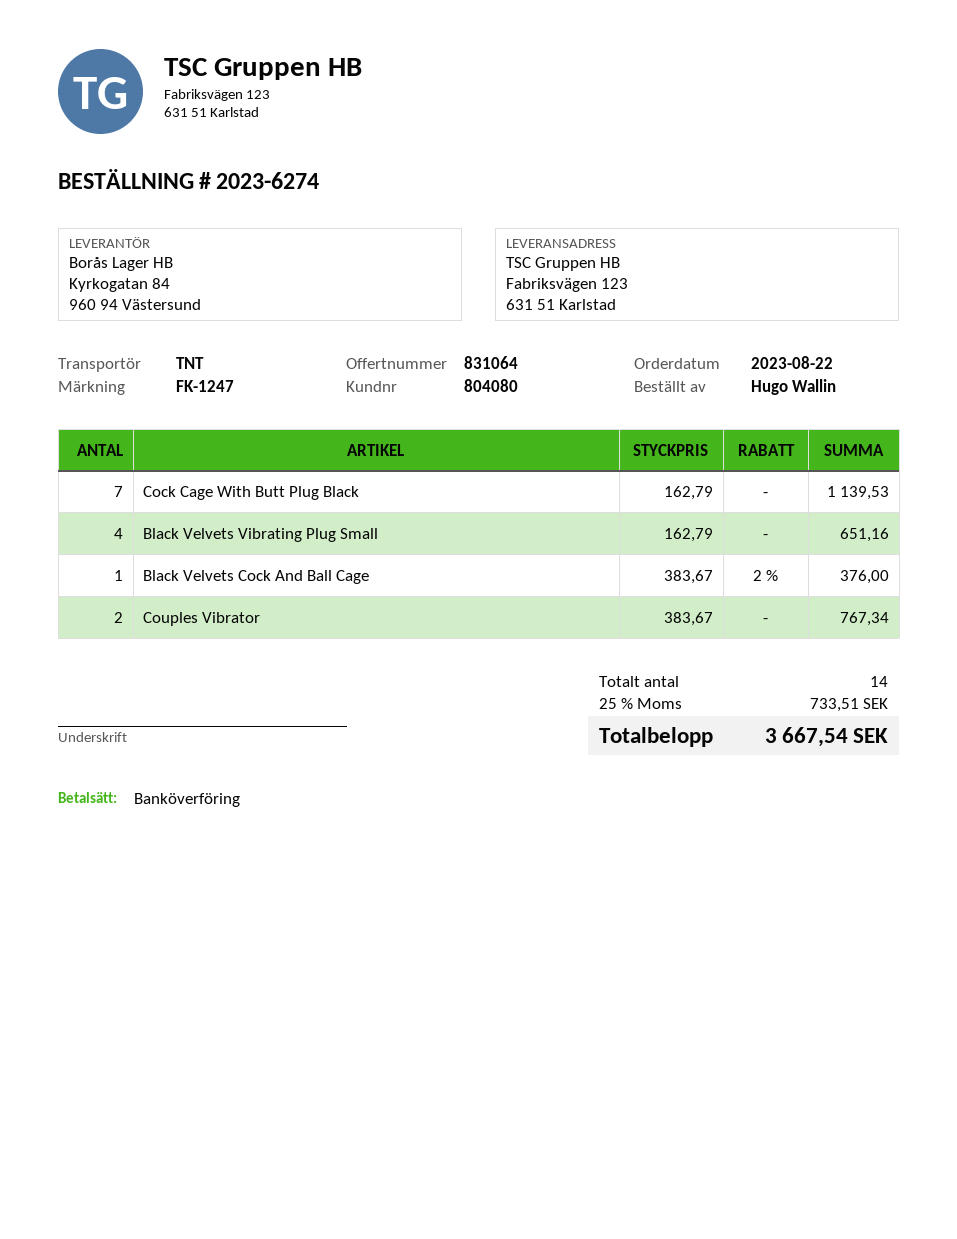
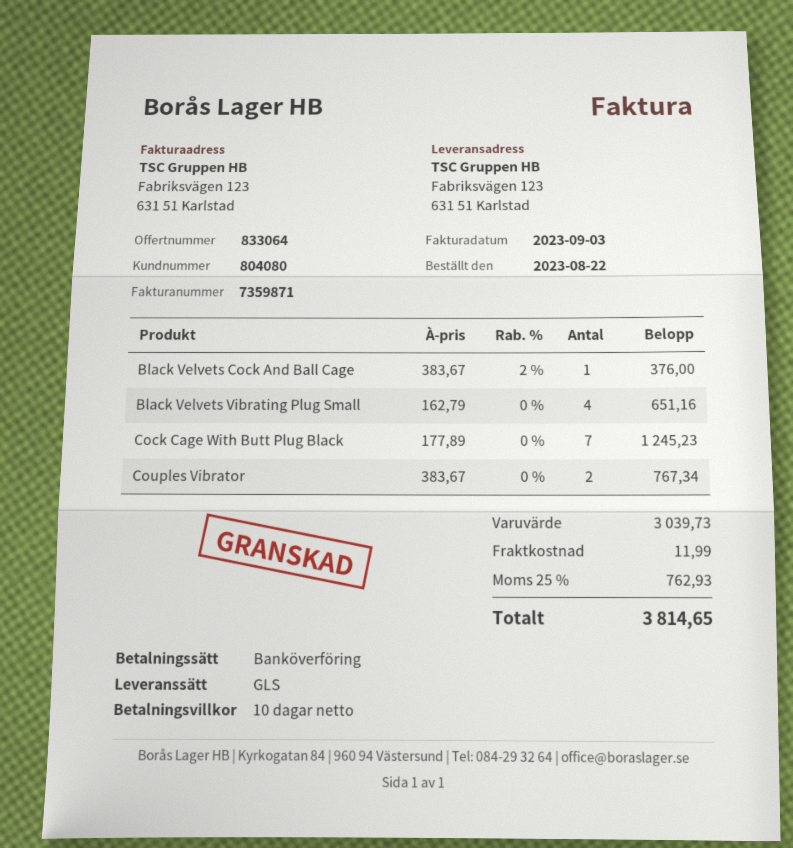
quote number: 831064 -> 833064
shipping method: TNT -> GLS
Cock Cage With Butt Plug Black: 7 x 162.79 = 1139.53 -> 7 x 177.89 = 1245.23
shipping: none -> 11.99
tax: 25% = 733.51 -> 25% = 762.93
total: 3667.54 -> 3814.65

